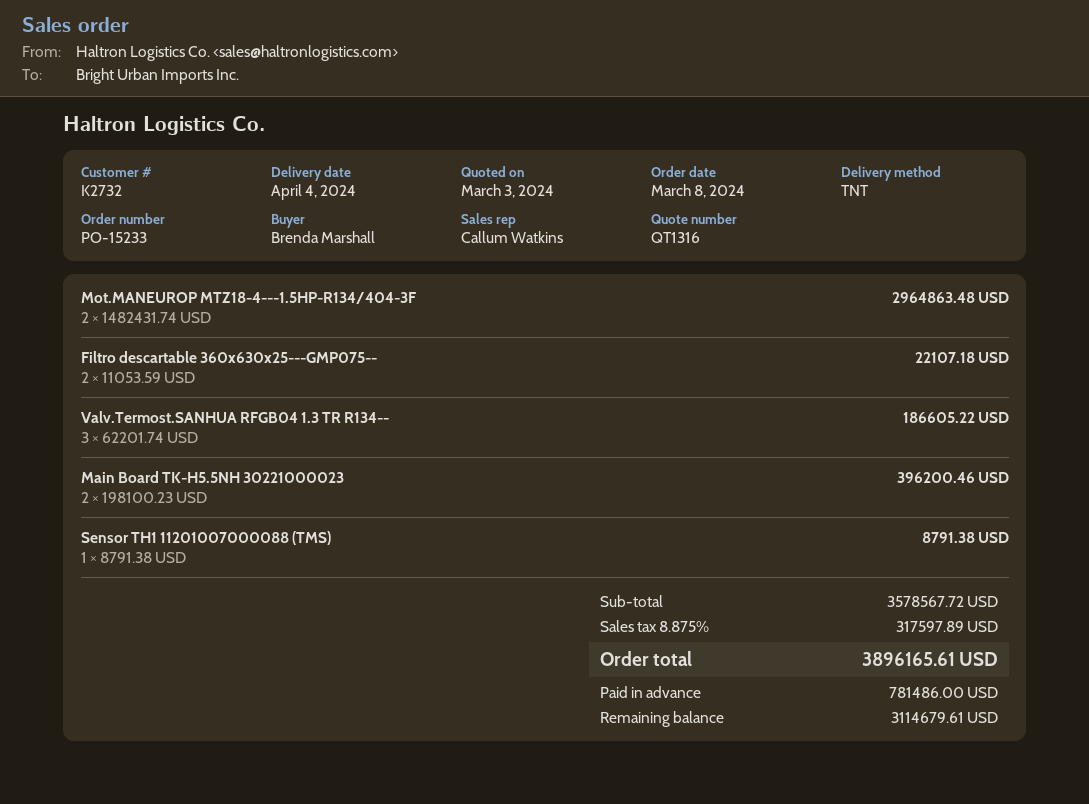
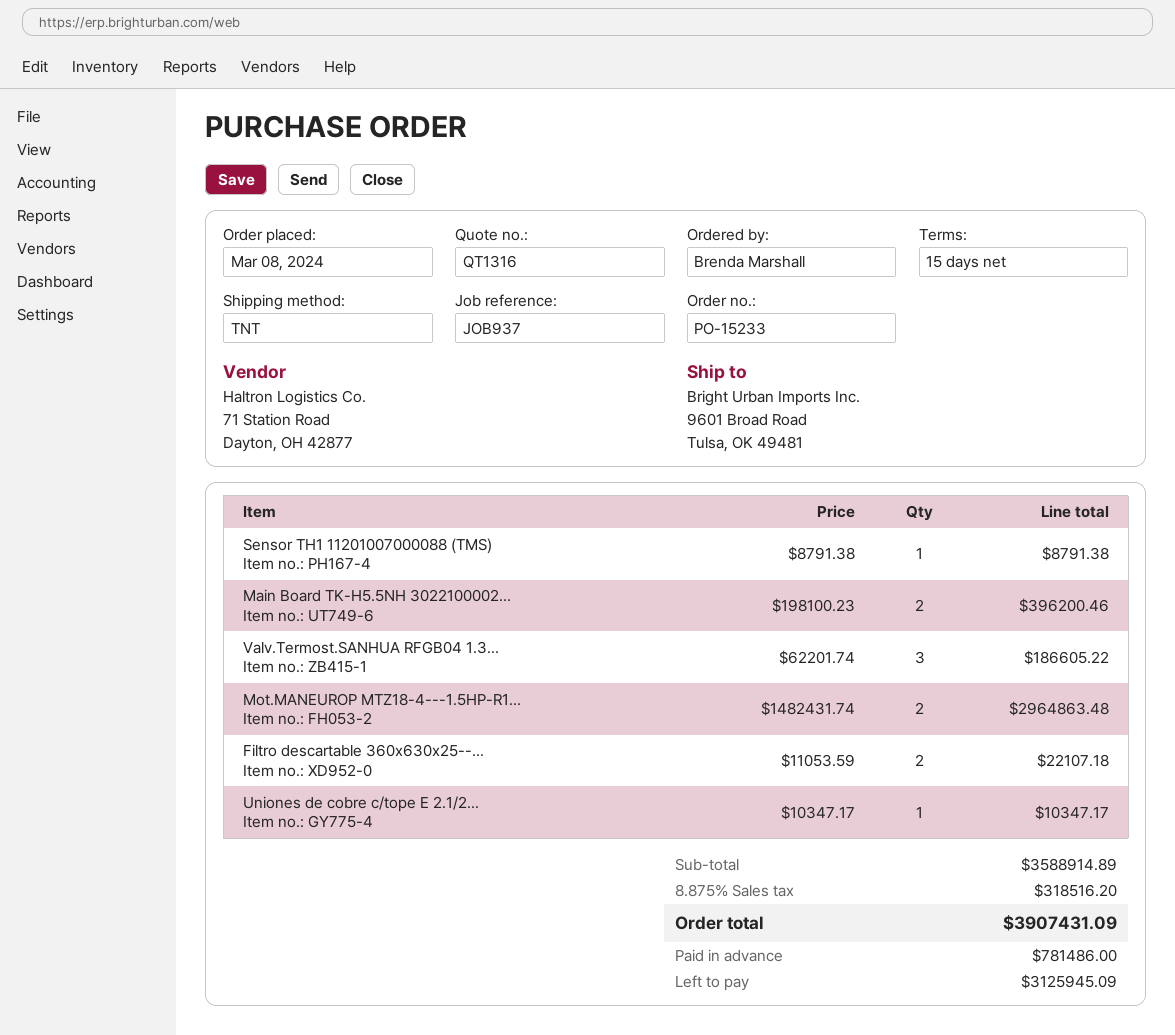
Uniones de cobre c/tope E 2.1/2...: none -> 1 x 10347.17 = 10347.17
subtotal: 3578567.72 -> 3588914.89
tax: 8.875% = 317597.89 -> 8.875% = 318516.20
total: 3896165.61 -> 3907431.09
balance: 3114679.61 -> 3125945.09

